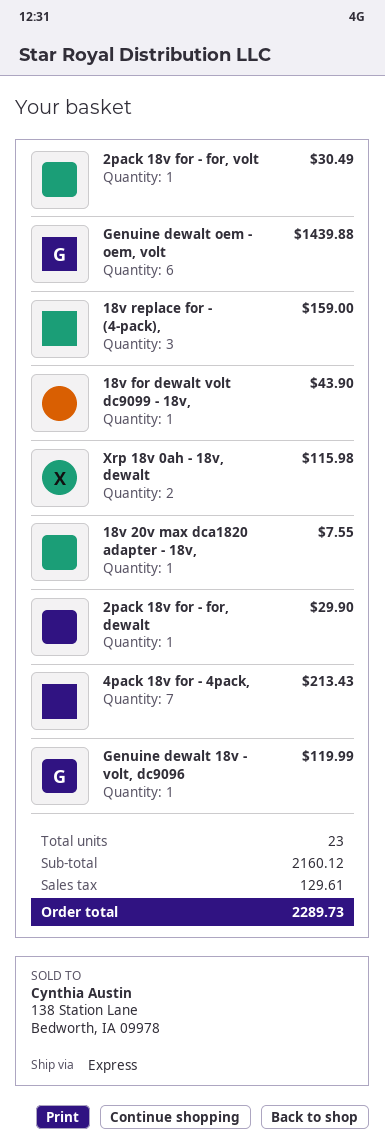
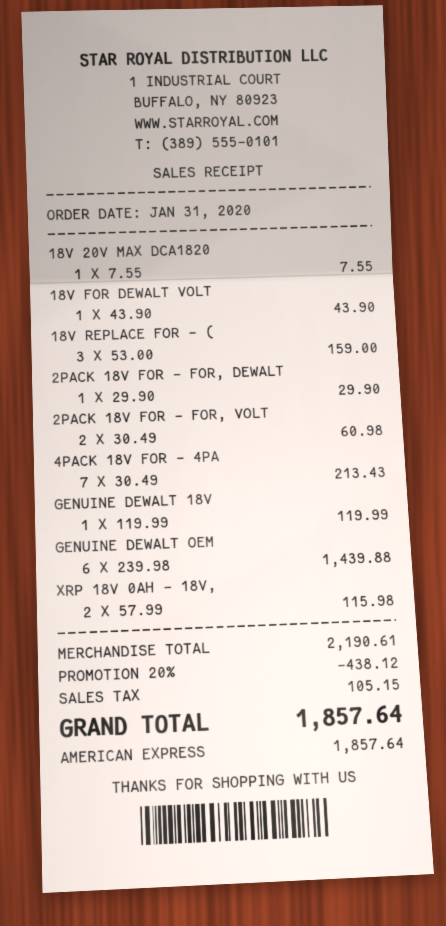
2pack 18v for - for, volt: 1 for 30.49 -> 2 for 60.98
subtotal: 2160.12 -> 2190.61
discount: none -> 20% = 438.12
tax: 129.61 -> 105.15
total: 2289.73 -> 1857.64

